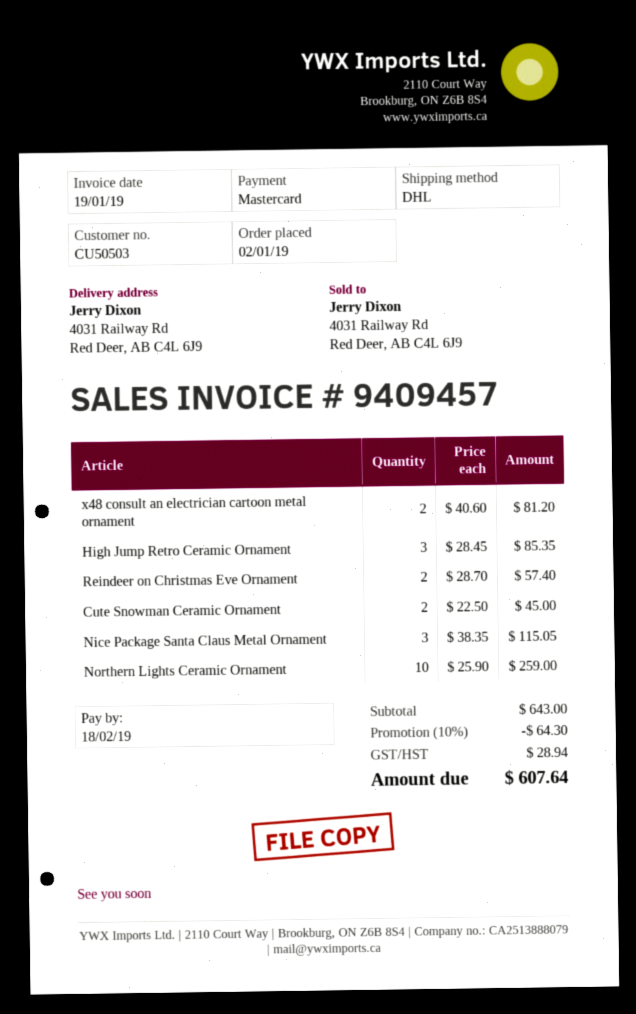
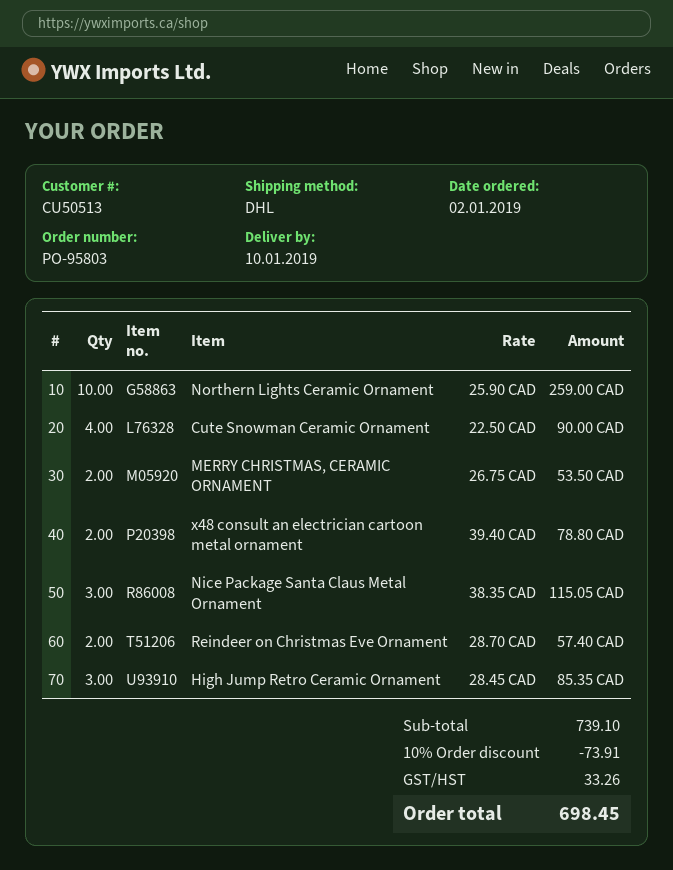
customer number: CU50503 -> CU50513
x48 consult an electrician cartoon metal ornament: 2 x 40.60 = 81.20 -> 2 x 39.40 = 78.80
Cute Snowman Ceramic Ornament: 2 x 22.50 = 45.00 -> 4 x 22.50 = 90.00
MERRY CHRISTMAS, CERAMIC ORNAMENT: none -> 2 x 26.75 = 53.50
subtotal: 643.00 -> 739.10
discount: 10% = 64.30 -> 10% = 73.91
tax: 28.94 -> 33.26
total: 607.64 -> 698.45

